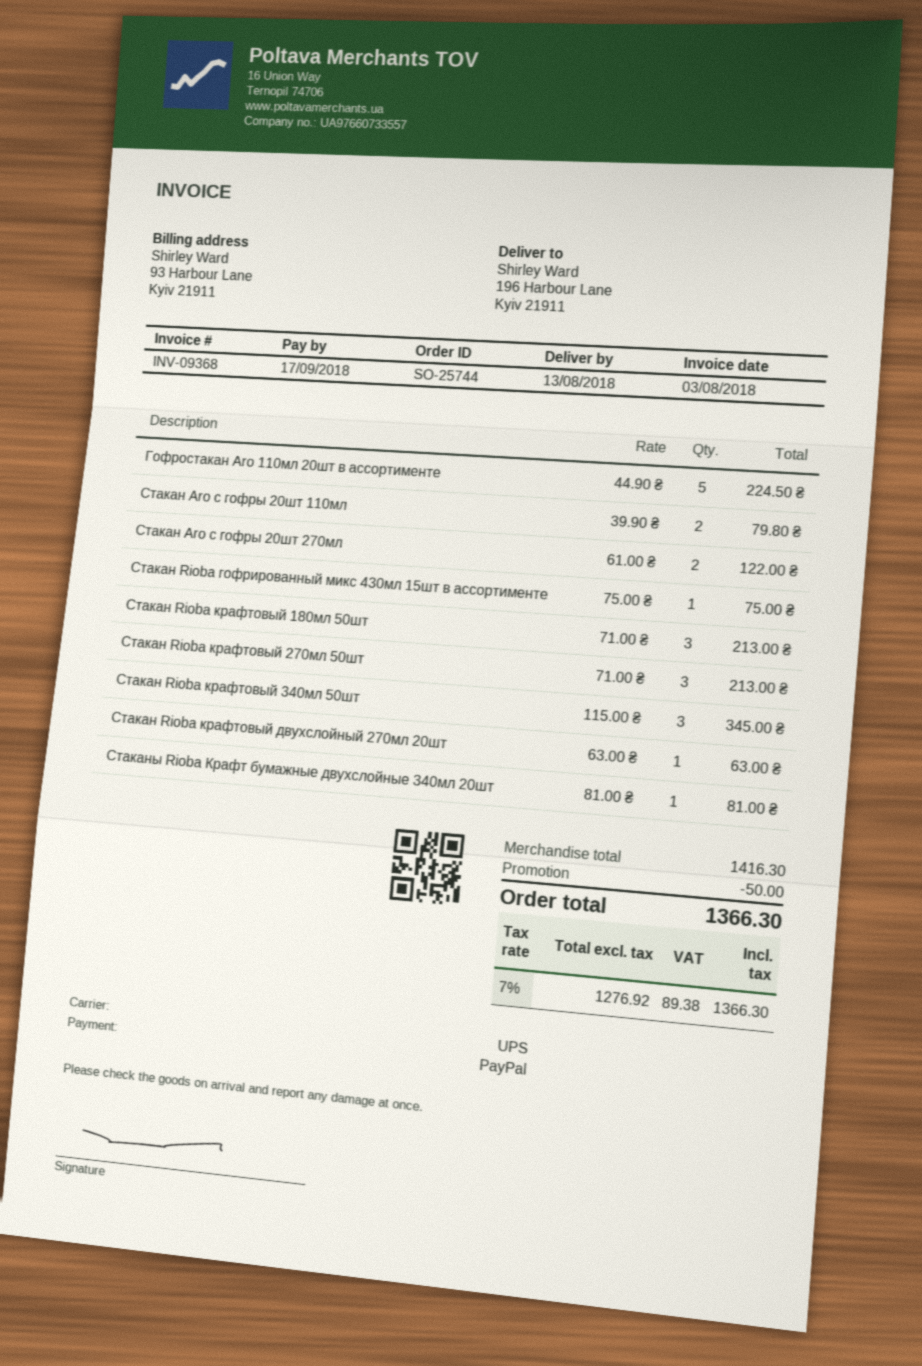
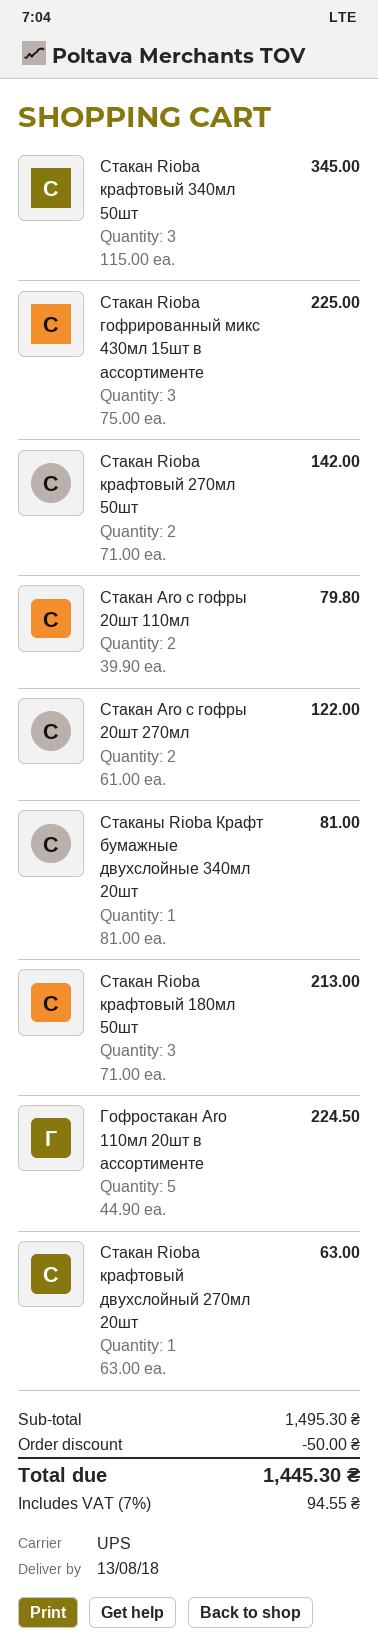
Стакан Rioba гофрированный микс 430мл 15шт в ассортименте: 1 x 75.00 = 75.00 -> 3 x 75.00 = 225.00
Стакан Rioba крафтовый 270мл 50шт: 3 x 71.00 = 213.00 -> 2 x 71.00 = 142.00
subtotal: 1416.30 -> 1495.30
tax: 7% = 89.38 -> 7% = 94.55
total: 1366.30 -> 1445.30

